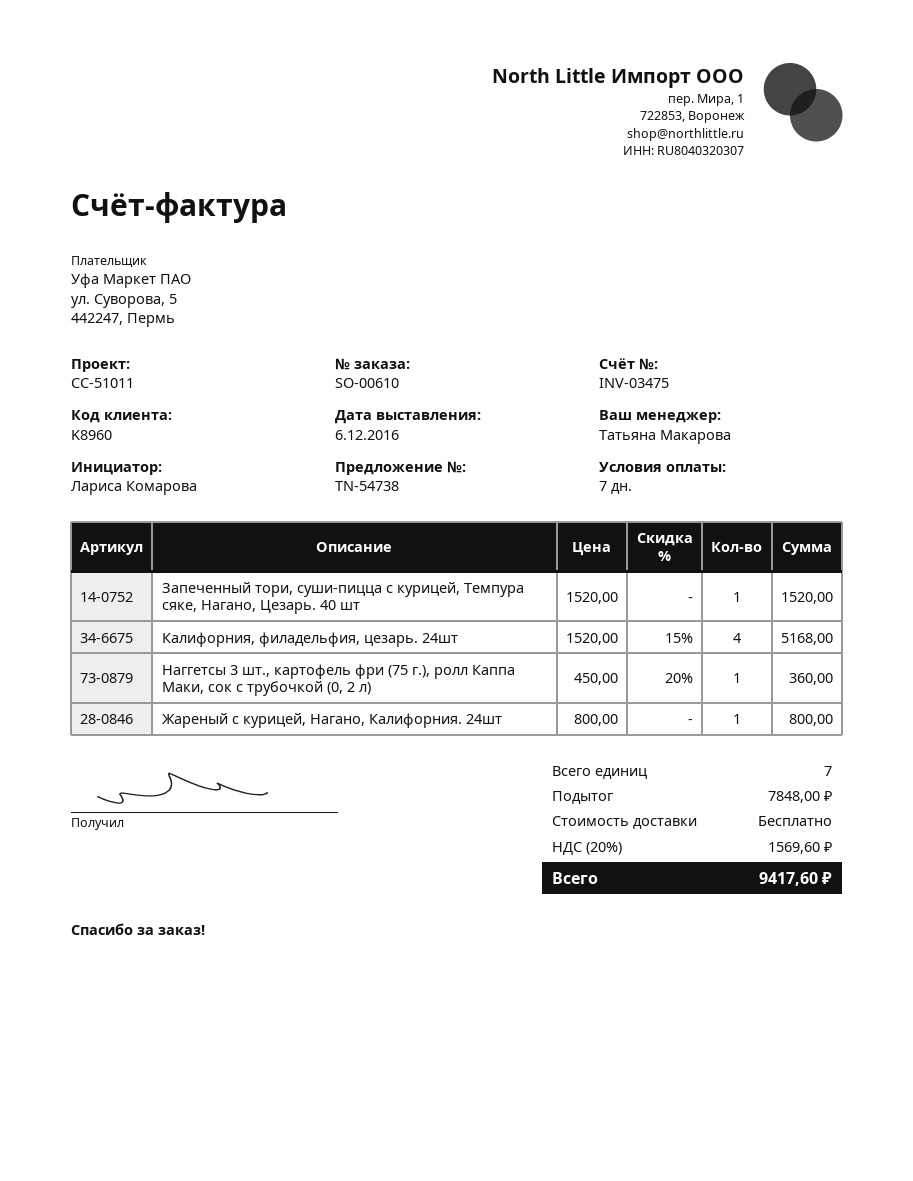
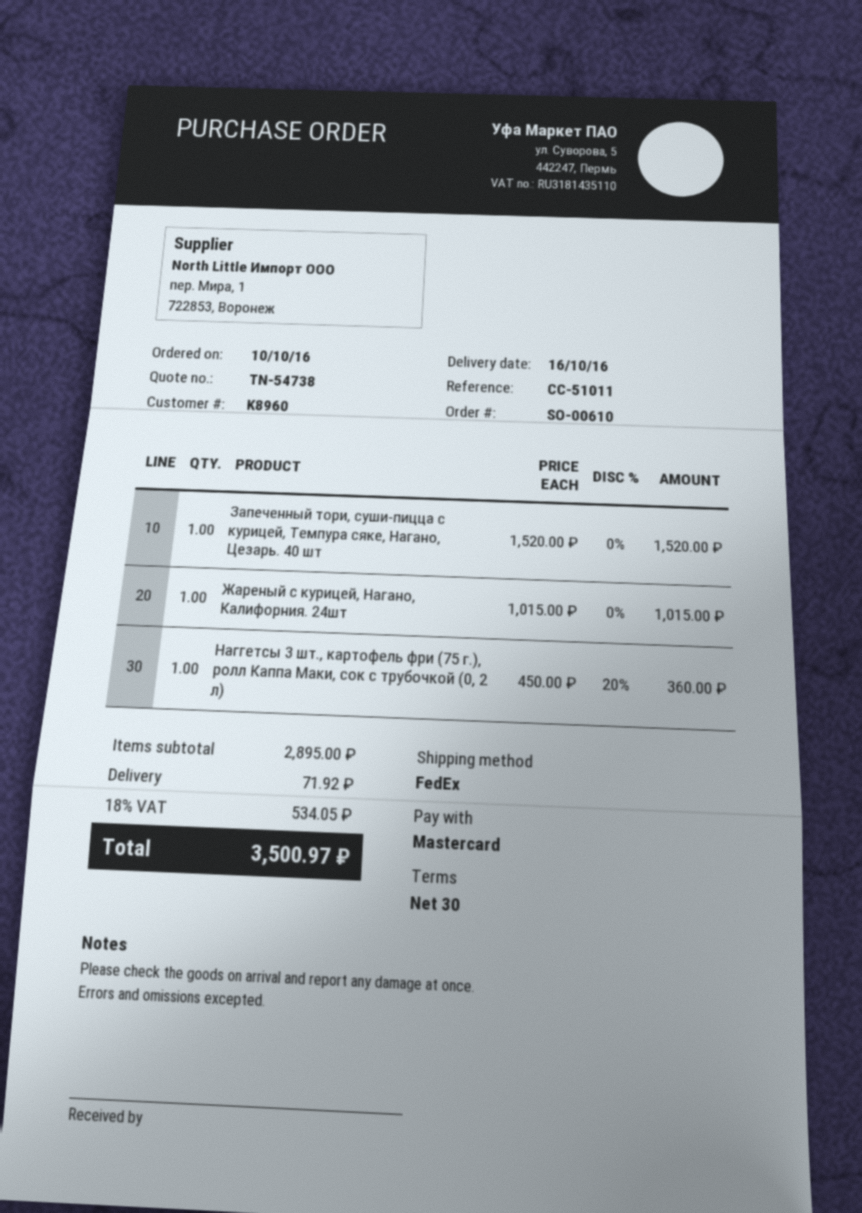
payment terms: 7 days -> 30 days
Калифорния, филадельфия, цезарь. 24шт: 4 x 1520.00 - 15% = 5168.00 -> none
Жареный с курицей, Нагано, Калифорния. 24шт: 1 x 800.00 = 800.00 -> 1 x 1015.00 = 1015.00
subtotal: 7848.00 -> 2895.00
shipping: 0.00 -> 71.92
tax: 20% = 1569.60 -> 18% = 534.05
total: 9417.60 -> 3500.97

